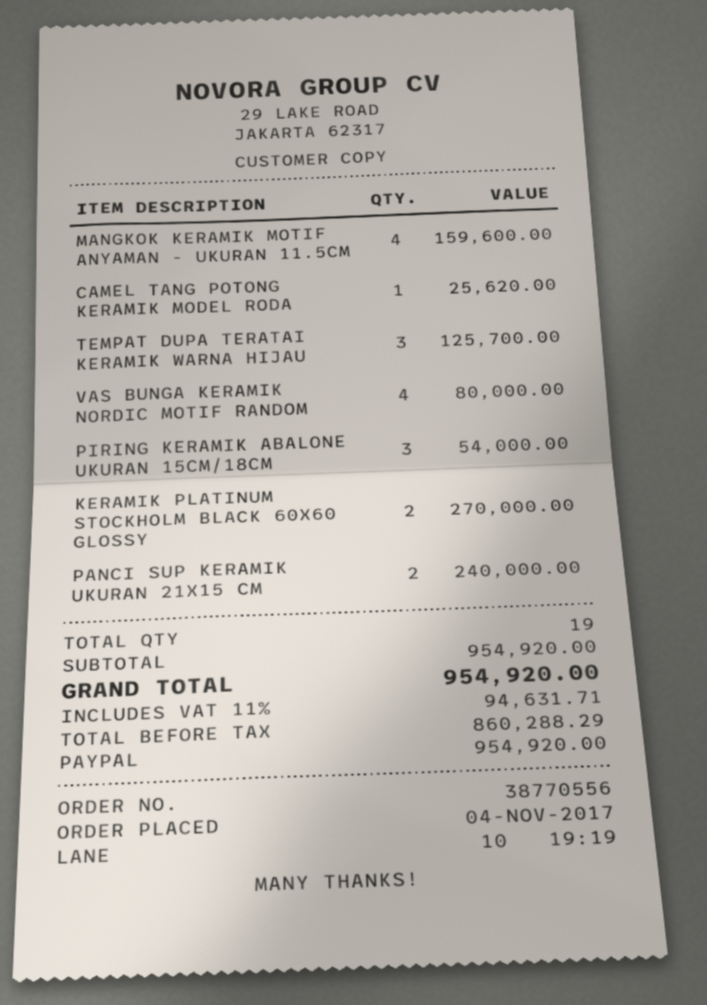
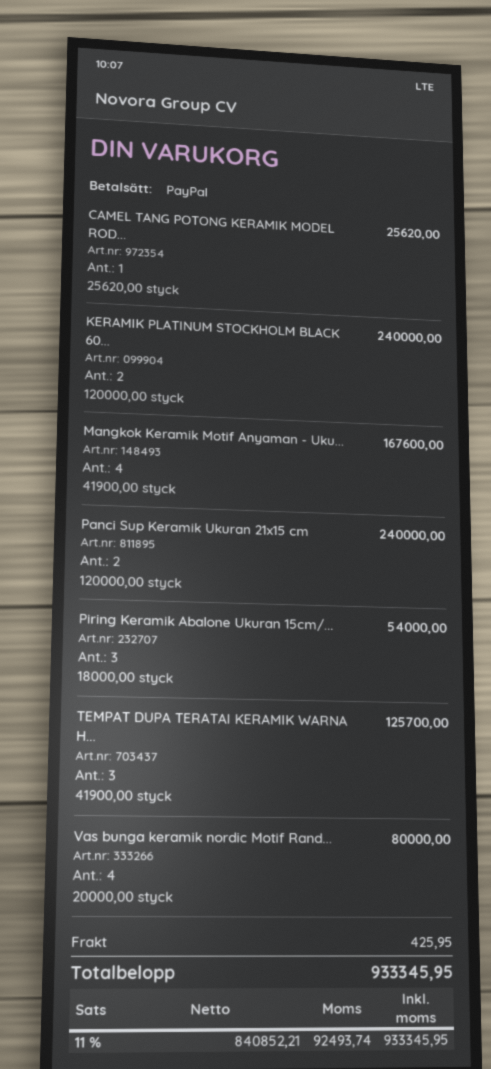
MANGKOK KERAMIK MOTIF ANYAMAN - UKURAN 11.5CM: 4 for 159600.00 -> 4 for 167600.00
KERAMIK PLATINUM STOCKHOLM BLACK 60X60 GLOSSY: 2 for 270000.00 -> 2 for 240000.00
shipping: none -> 425.95
net: 860288.29 -> 840852.21
tax: 11% = 94631.71 -> 11% = 92493.74
total: 954920.00 -> 933345.95

